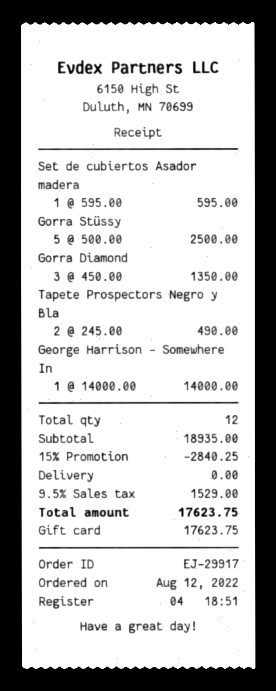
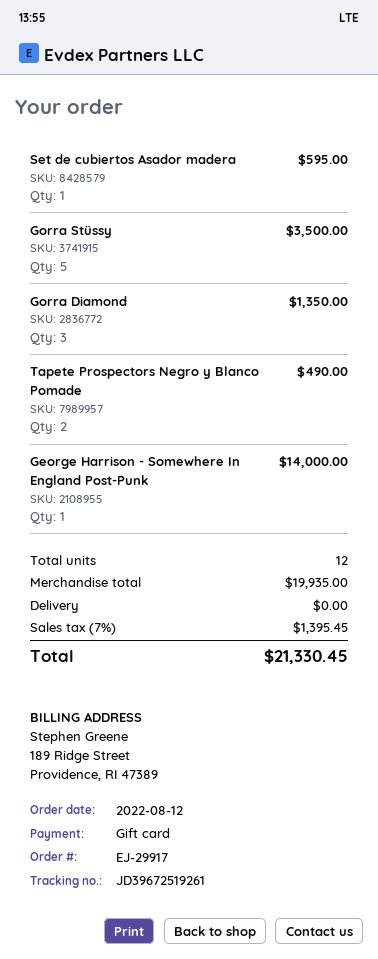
Gorra Stüssy: 5 for 2500.00 -> 5 for 3500.00
subtotal: 18935.00 -> 19935.00
discount: 15% = 2840.25 -> none
tax: 9.5% = 1529.00 -> 7% = 1395.45
total: 17623.75 -> 21330.45

